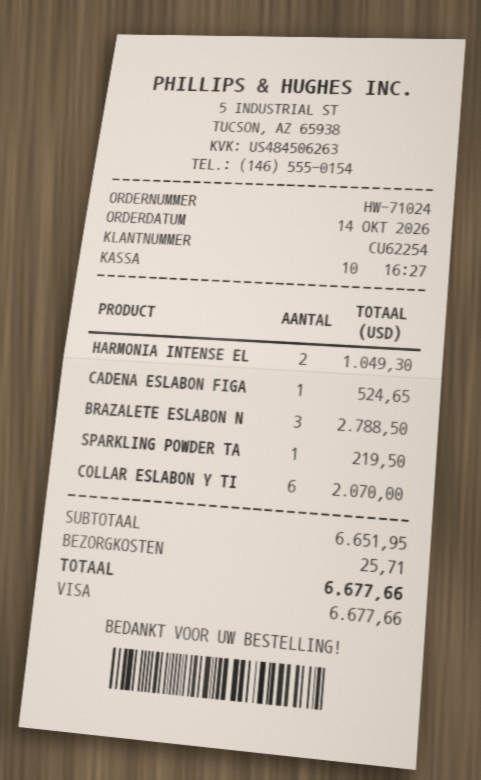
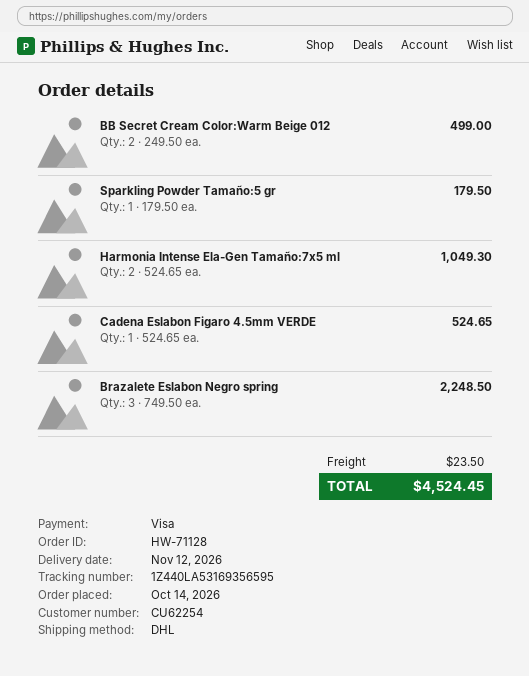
order number: HW-71024 -> HW-71128
BRAZALETE ESLABON N: 3 for 2788.50 -> 3 for 2248.50
SPARKLING POWDER TA: 1 for 219.50 -> 1 for 179.50
COLLAR ESLABON Y TI: 6 for 2070.00 -> none
BB Secret Cream Color:Warm Beige 012: none -> 2 for 499.00
shipping: 25.71 -> 23.50
total: 6677.66 -> 4524.45

